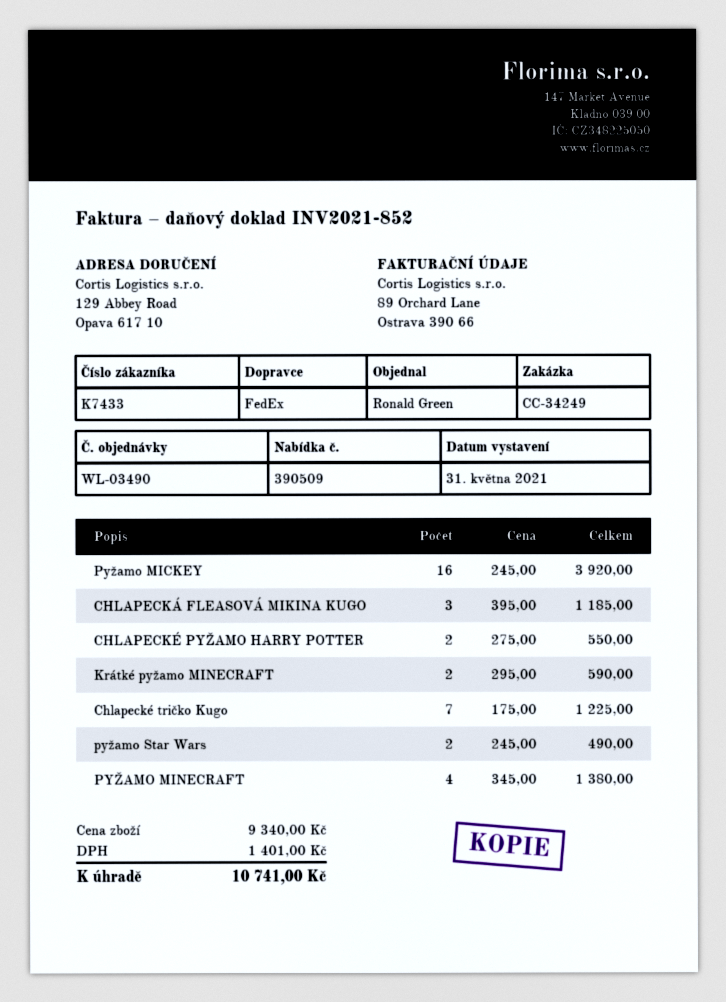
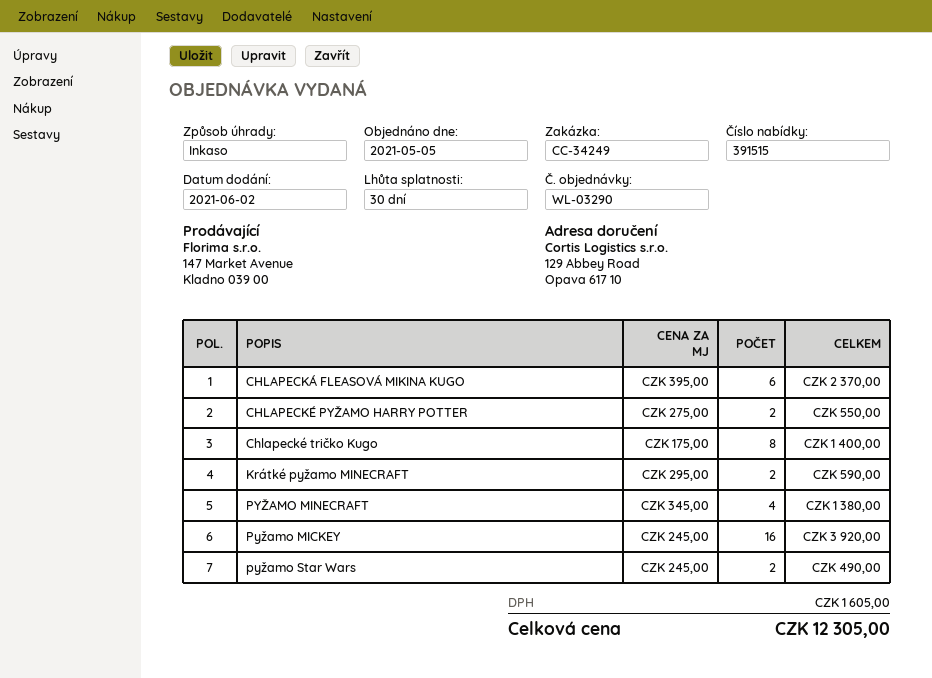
quote number: 390509 -> 391515
order number: WL-03490 -> WL-03290
CHLAPECKÁ FLEASOVÁ MIKINA KUGO: 3 x 395.00 = 1185.00 -> 6 x 395.00 = 2370.00
Chlapecké tričko Kugo: 7 x 175.00 = 1225.00 -> 8 x 175.00 = 1400.00
tax: 1401.00 -> 1605.00
total: 10741.00 -> 12305.00

